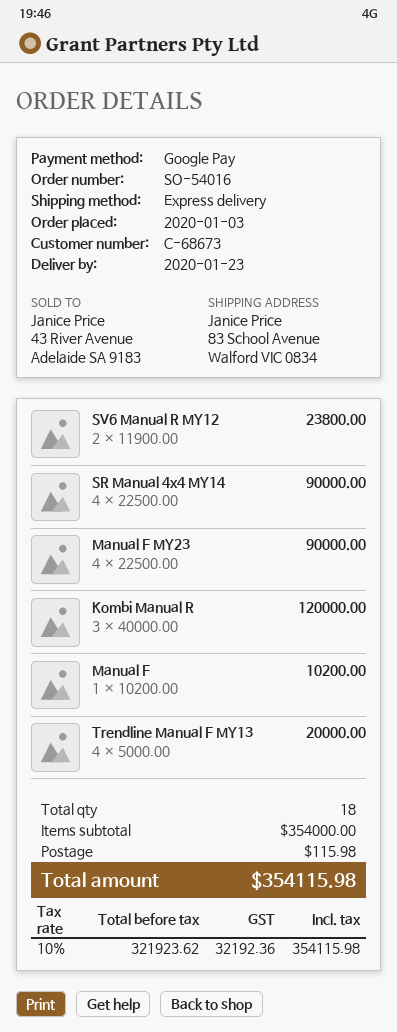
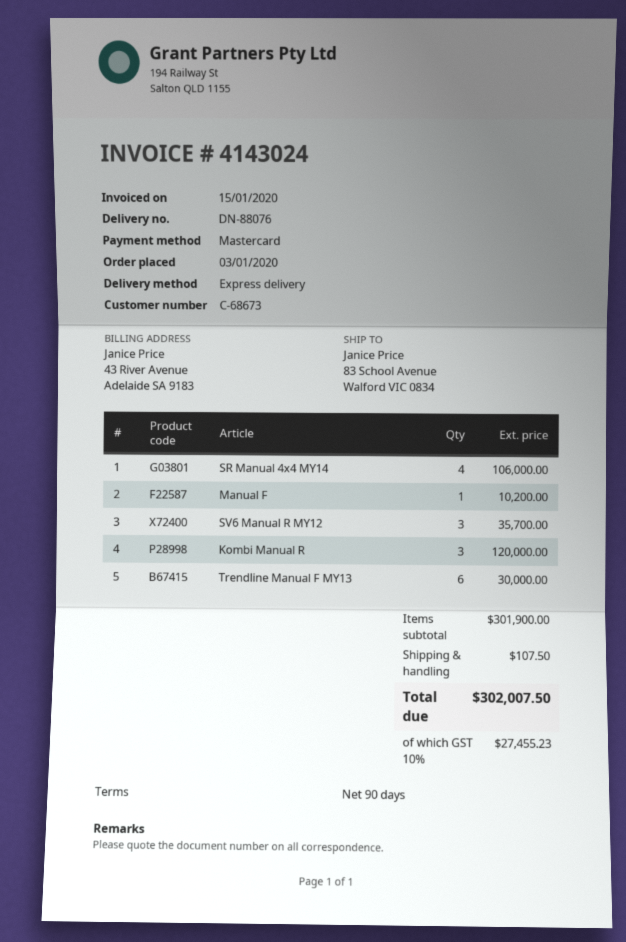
payment method: Google Pay -> Mastercard
SV6 Manual R MY12: 2 for 23800.00 -> 3 for 35700.00
SR Manual 4x4 MY14: 4 for 90000.00 -> 4 for 106000.00
Manual F MY23: 4 for 90000.00 -> none
Trendline Manual F MY13: 4 for 20000.00 -> 6 for 30000.00
subtotal: 354000.00 -> 301900.00
shipping: 115.98 -> 107.50
tax: 10% = 32192.36 -> 10% = 27455.23
total: 354115.98 -> 302007.50

